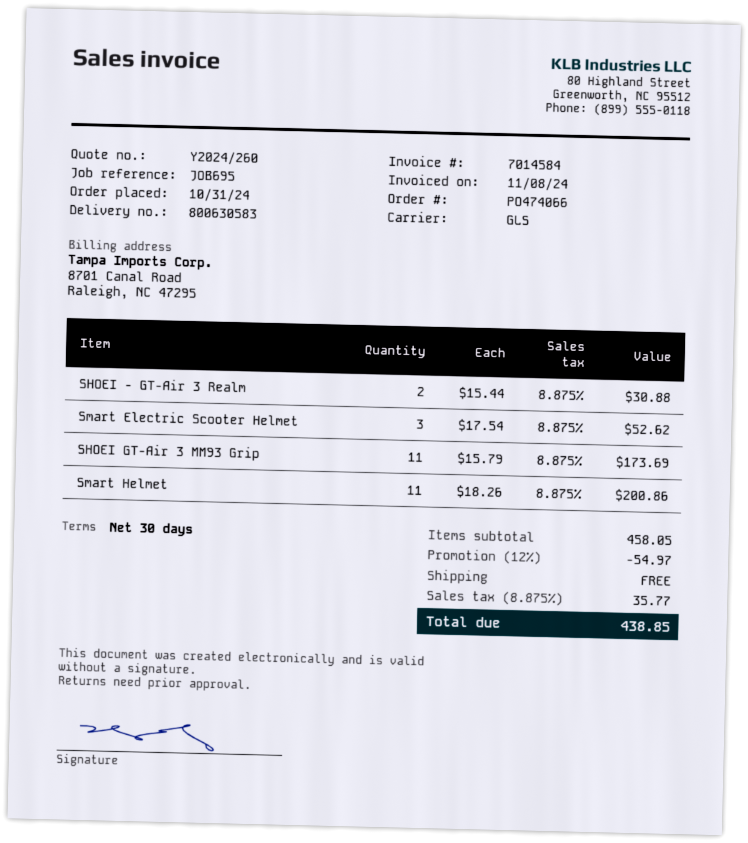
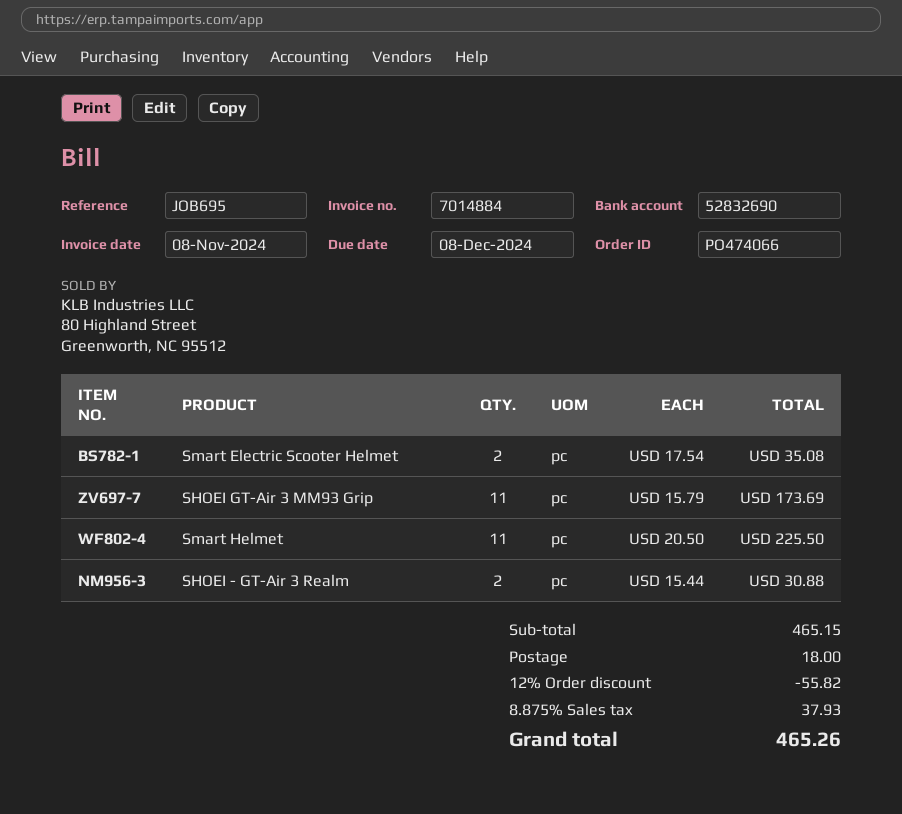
invoice number: 7014584 -> 7014884
Smart Electric Scooter Helmet: 3 x 17.54 = 52.62 -> 2 x 17.54 = 35.08
Smart Helmet: 11 x 18.26 = 200.86 -> 11 x 20.50 = 225.50
subtotal: 458.05 -> 465.15
discount: 12% = 54.97 -> 12% = 55.82
shipping: 0.00 -> 18.00
tax: 8.875% = 35.77 -> 8.875% = 37.93
total: 438.85 -> 465.26

